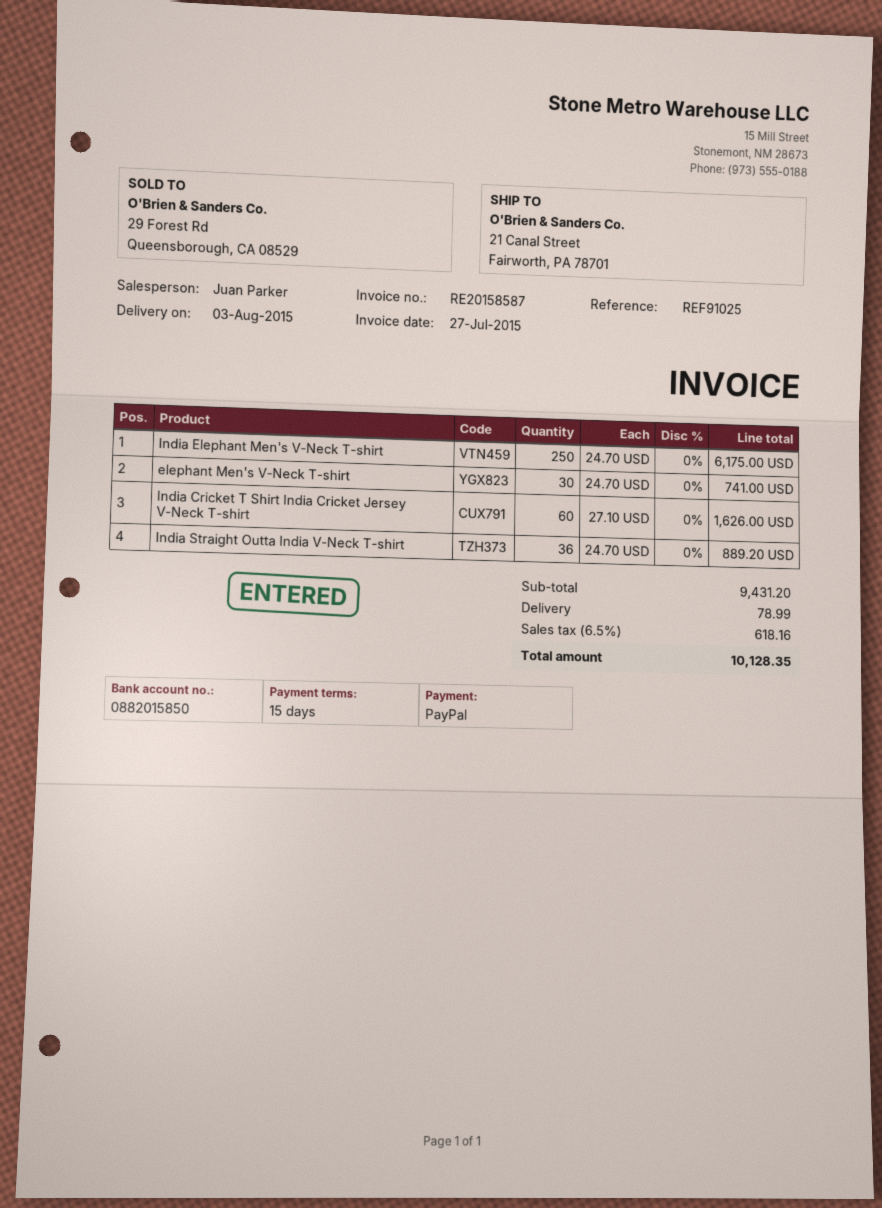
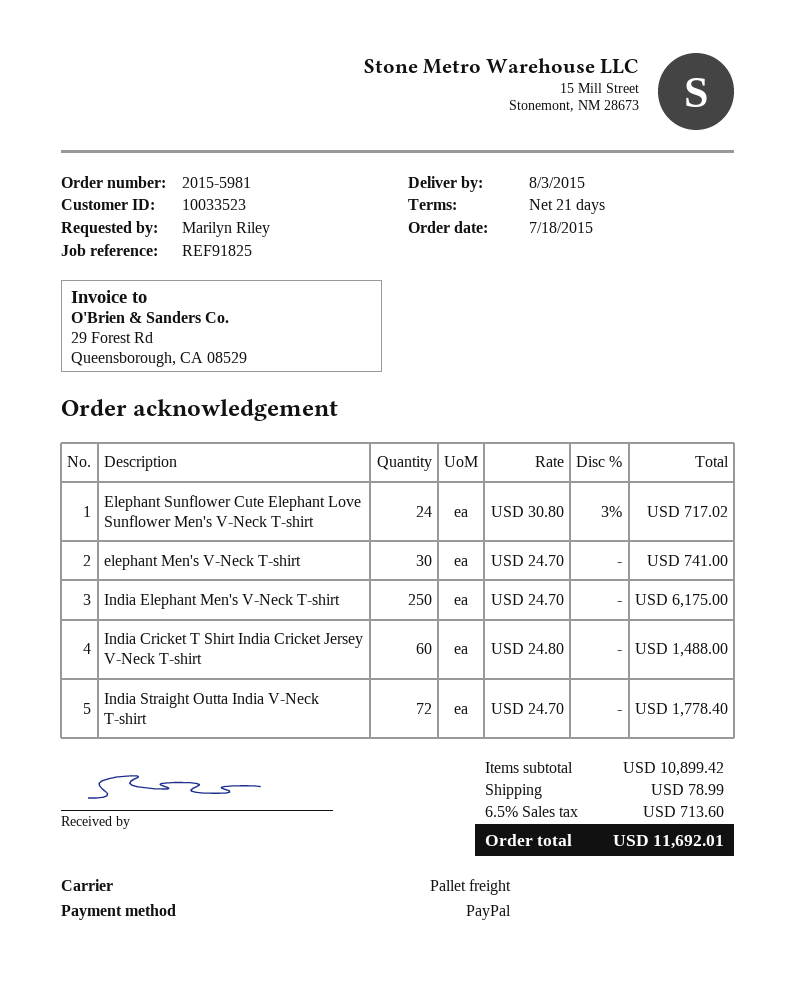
payment terms: 15 days -> 21 days
reference: REF91025 -> REF91825
India Cricket T Shirt India Cricket Jersey V-Neck T-shirt: 60 x 27.10 = 1626.00 -> 60 x 24.80 = 1488.00
India Straight Outta India V-Neck T-shirt: 36 x 24.70 = 889.20 -> 72 x 24.70 = 1778.40
Elephant Sunflower Cute Elephant Love Sunflower Men's V-Neck T-shirt: none -> 24 x 30.80 - 3% = 717.02
subtotal: 9431.20 -> 10899.42
tax: 6.5% = 618.16 -> 6.5% = 713.60
total: 10128.35 -> 11692.01

